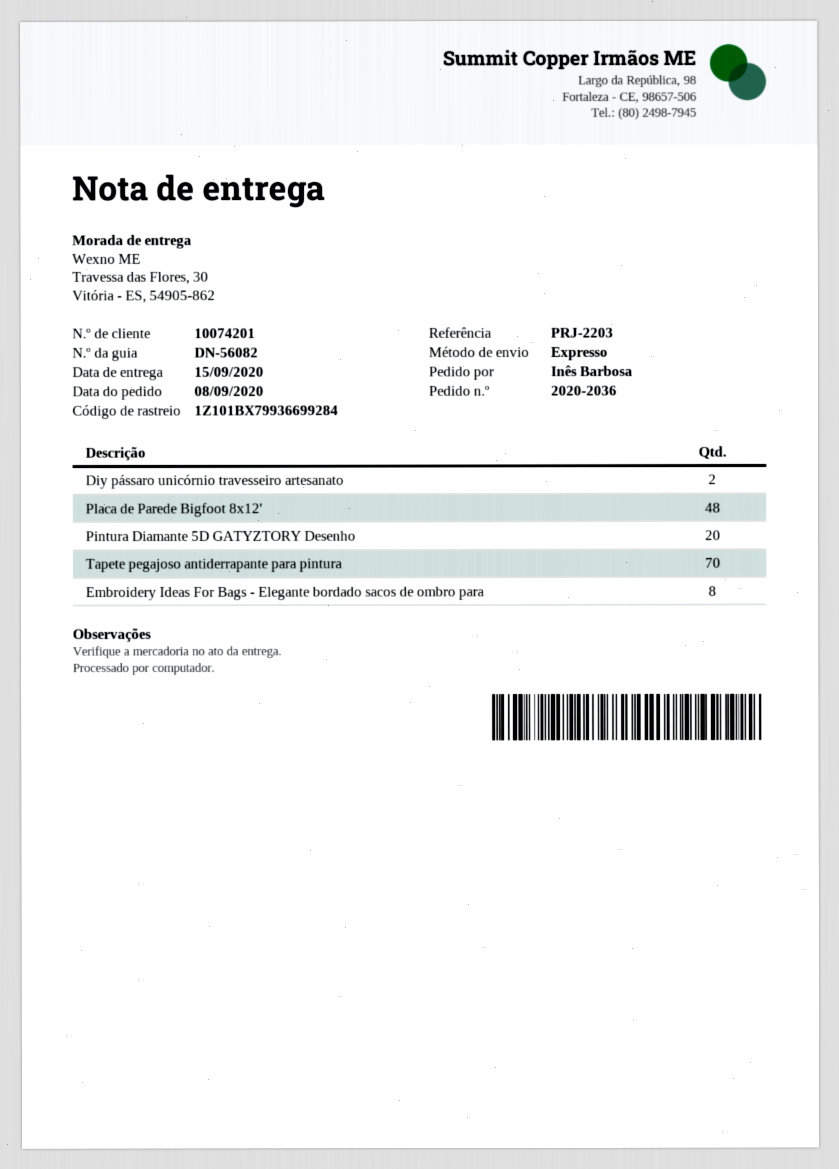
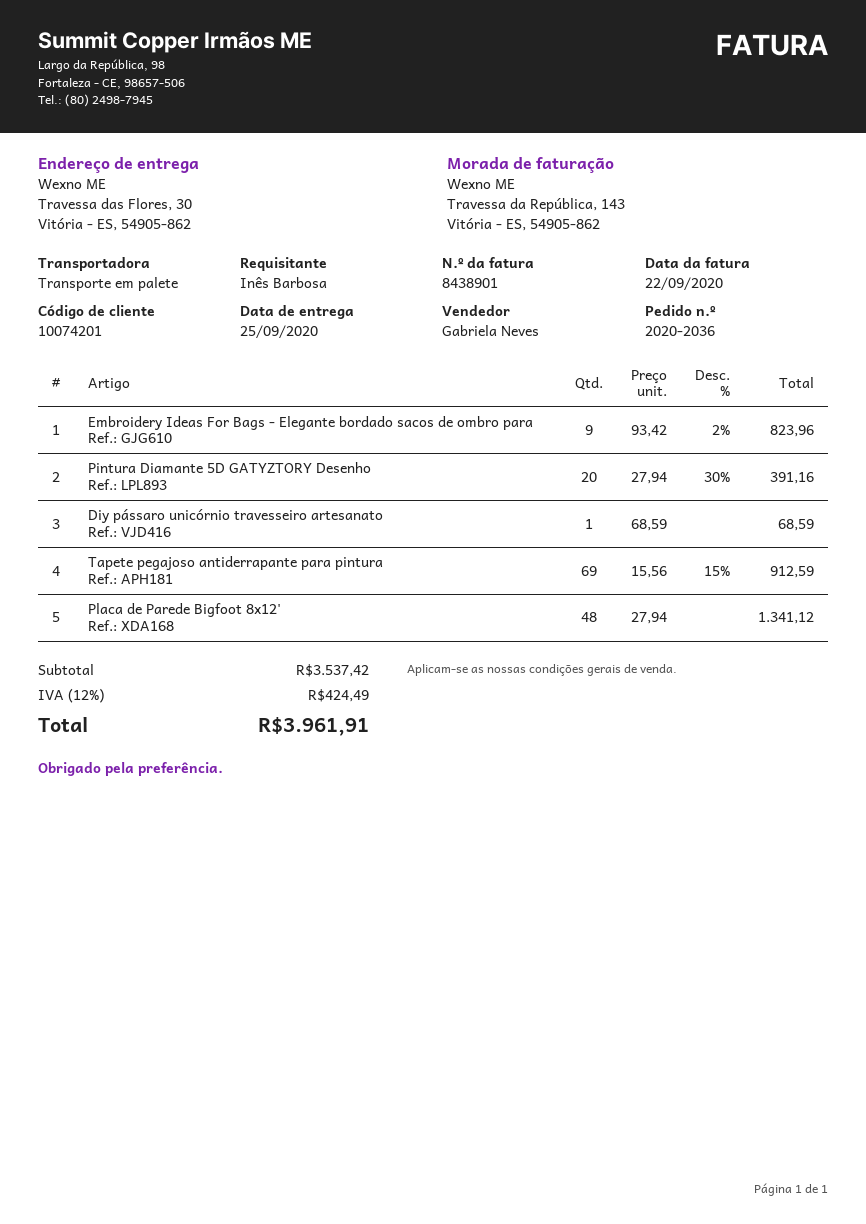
delivery date: 2020-09-15 -> 2020-09-25
shipping method: express -> pallet freight
Diy pássaro unicórnio travesseiro artesanato: 2 -> 1
Tapete pegajoso antiderrapante para pintura: 70 -> 69
Embroidery Ideas For Bags - Elegante bordado sacos de ombro para: 8 -> 9

